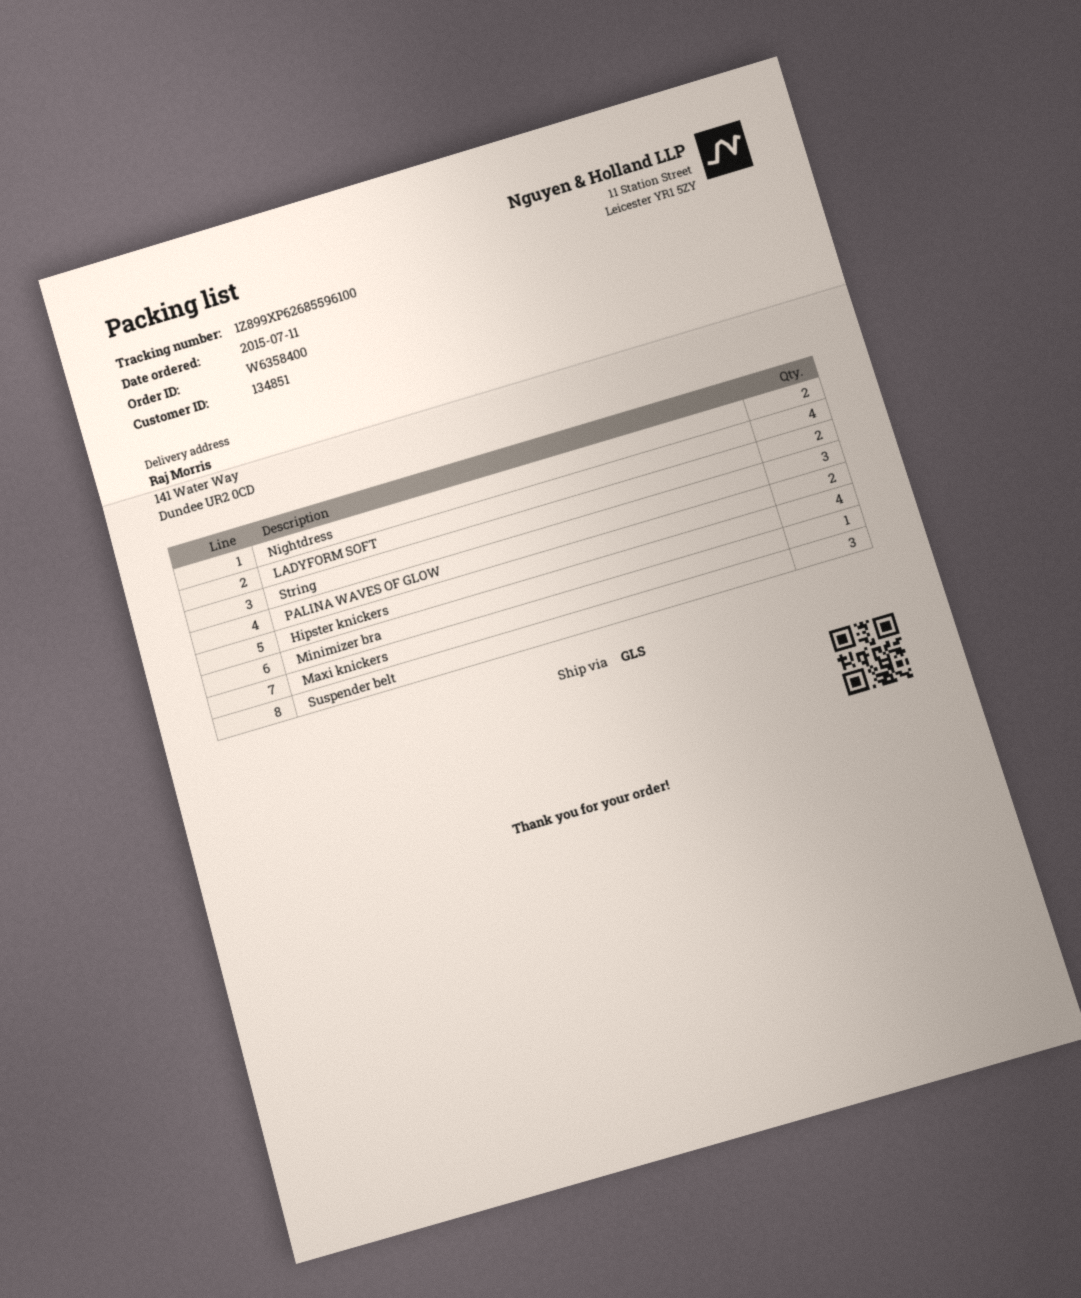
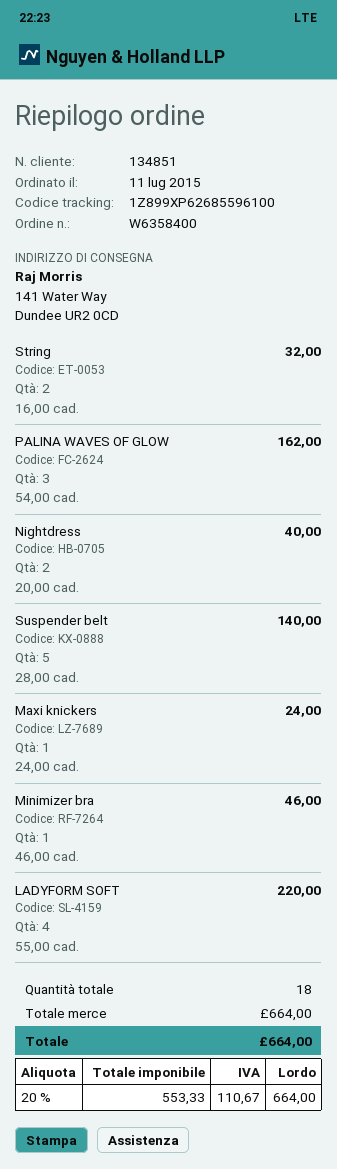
Hipster knickers: 2 -> none
Minimizer bra: 4 -> 1
Suspender belt: 3 -> 5

